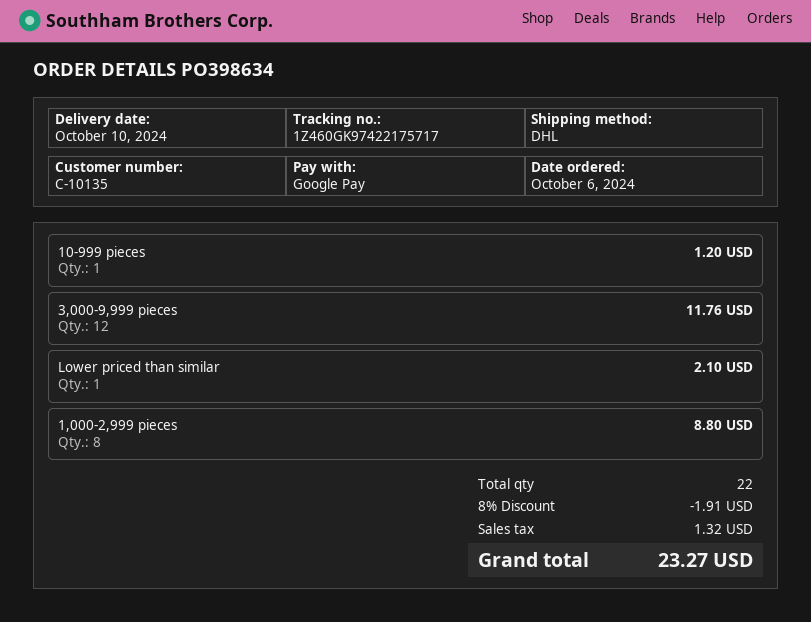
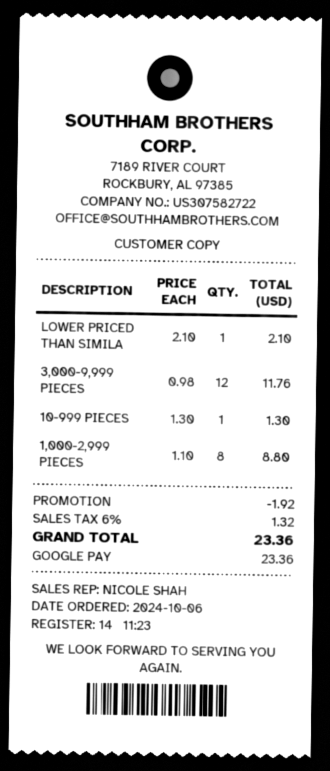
10-999 pieces: 1 for 1.20 -> 1 for 1.30
discount: 1.91 -> 1.92
total: 23.27 -> 23.36

